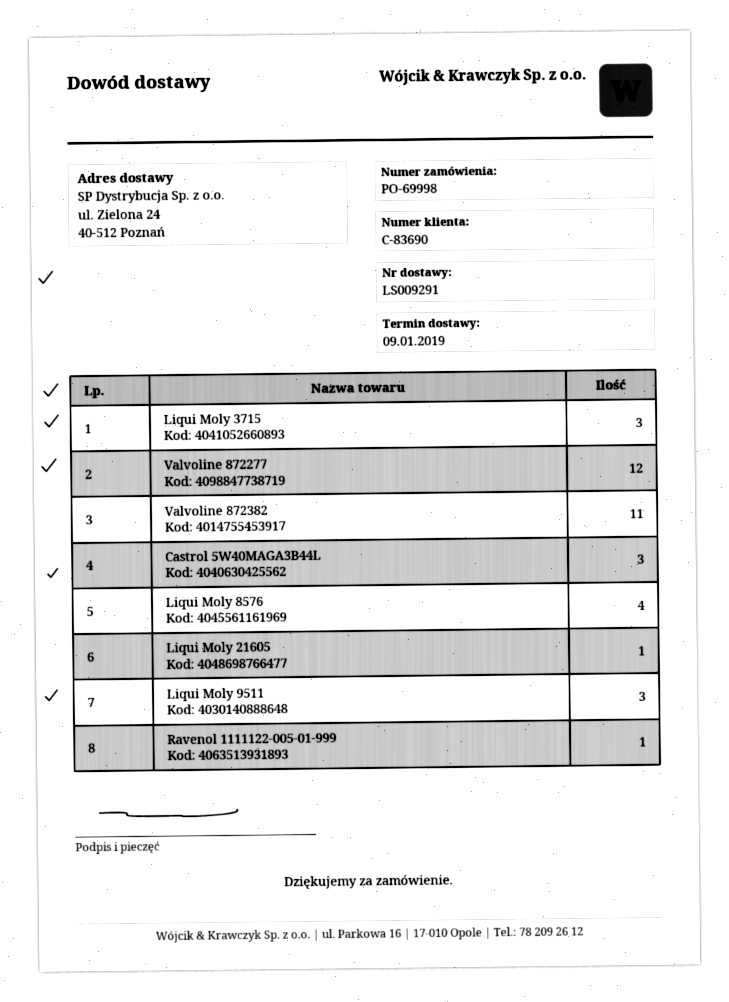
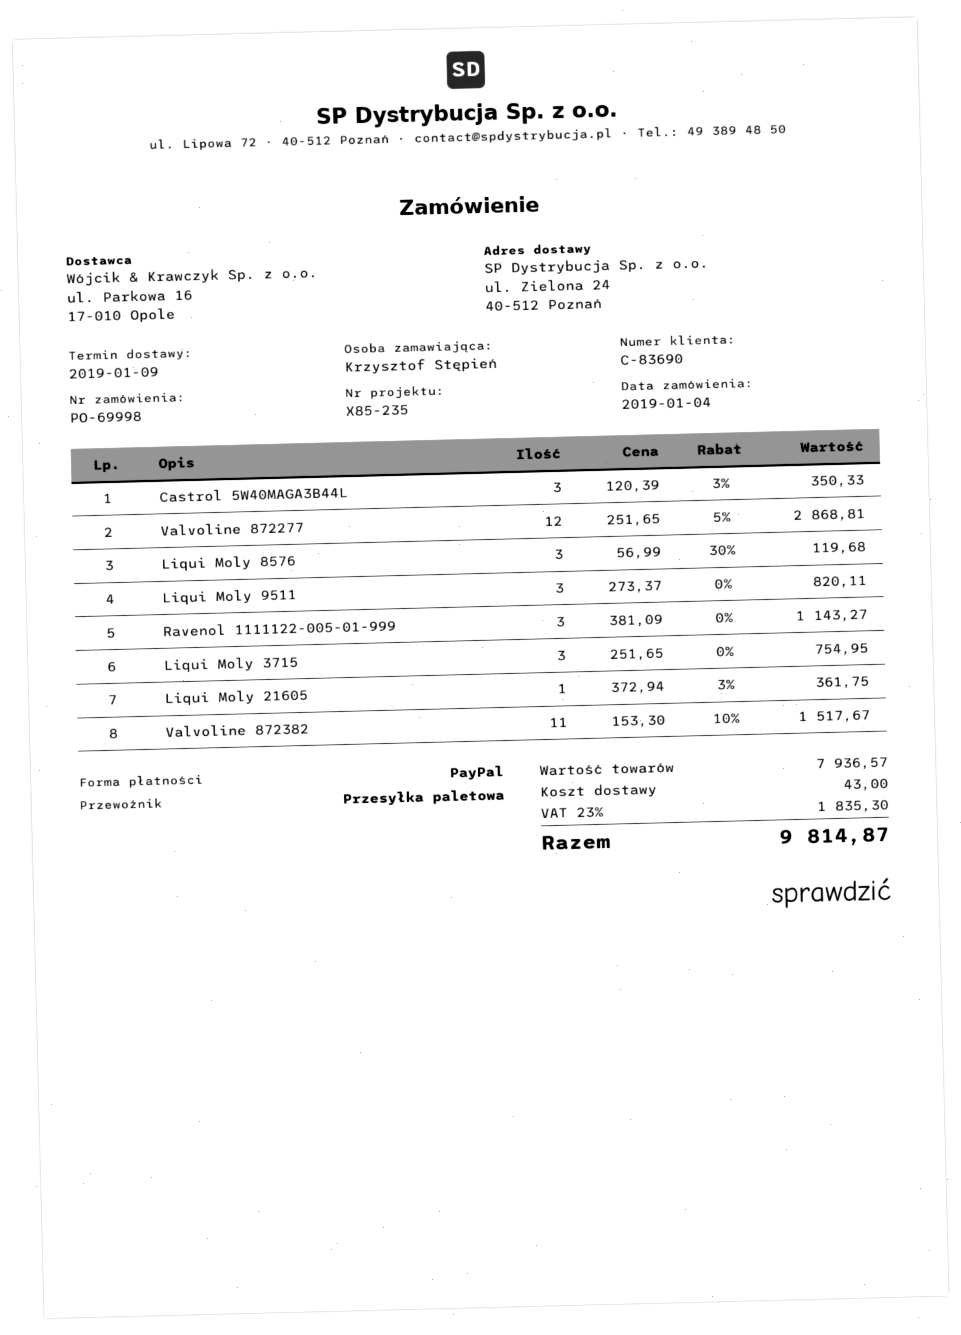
Liqui Moly 8576: 4 -> 3
Ravenol 1111122-005-01-999: 1 -> 3

